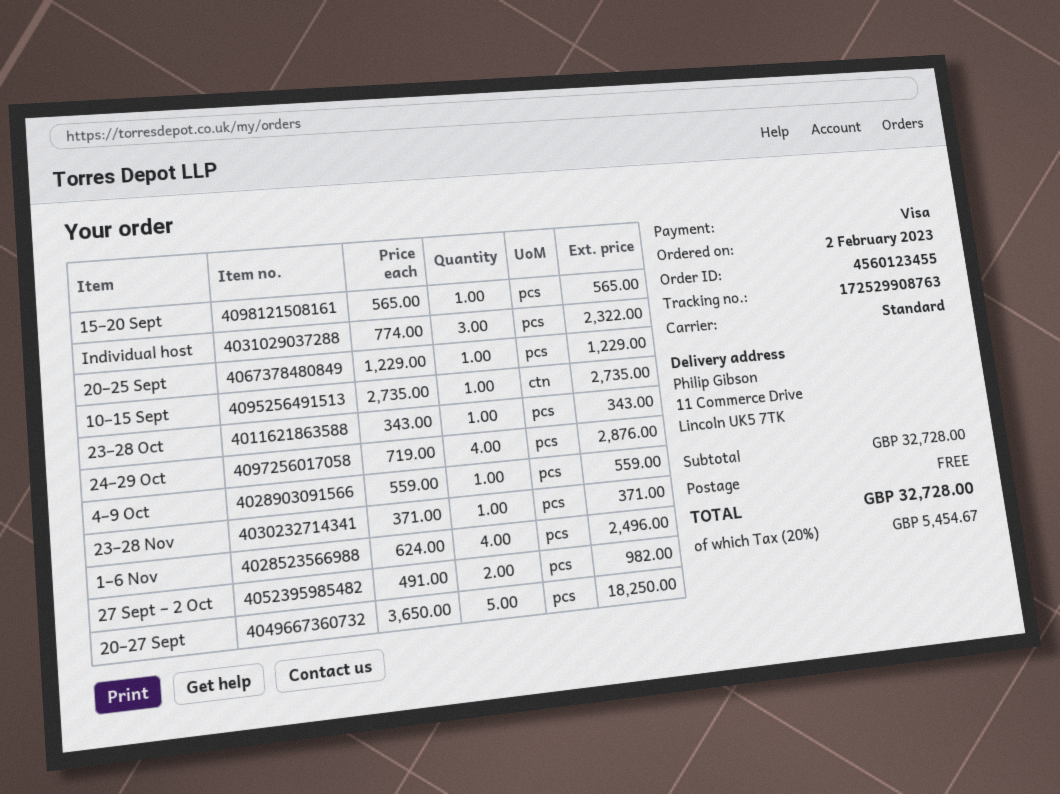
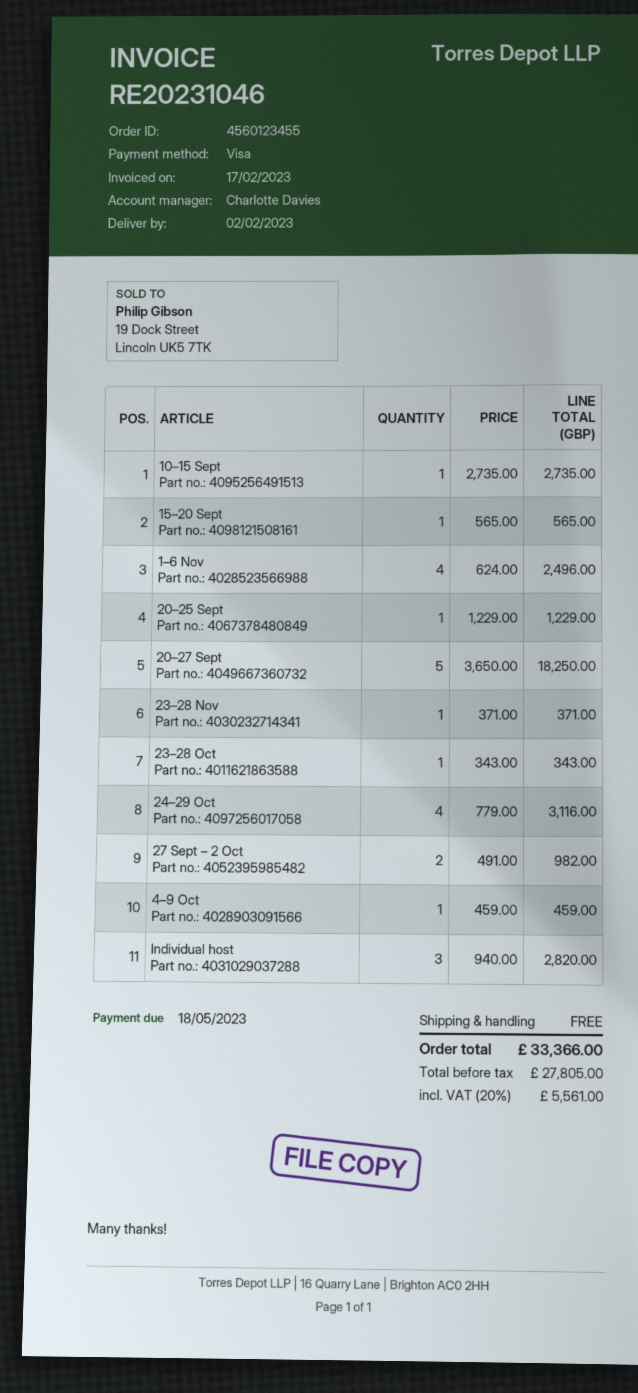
Individual host: 3 x 774.00 = 2322.00 -> 3 x 940.00 = 2820.00
24–29 Oct: 4 x 719.00 = 2876.00 -> 4 x 779.00 = 3116.00
4–9 Oct: 1 x 559.00 = 559.00 -> 1 x 459.00 = 459.00
tax: 20% = 5454.67 -> 20% = 5561.00
total: 32728.00 -> 33366.00

